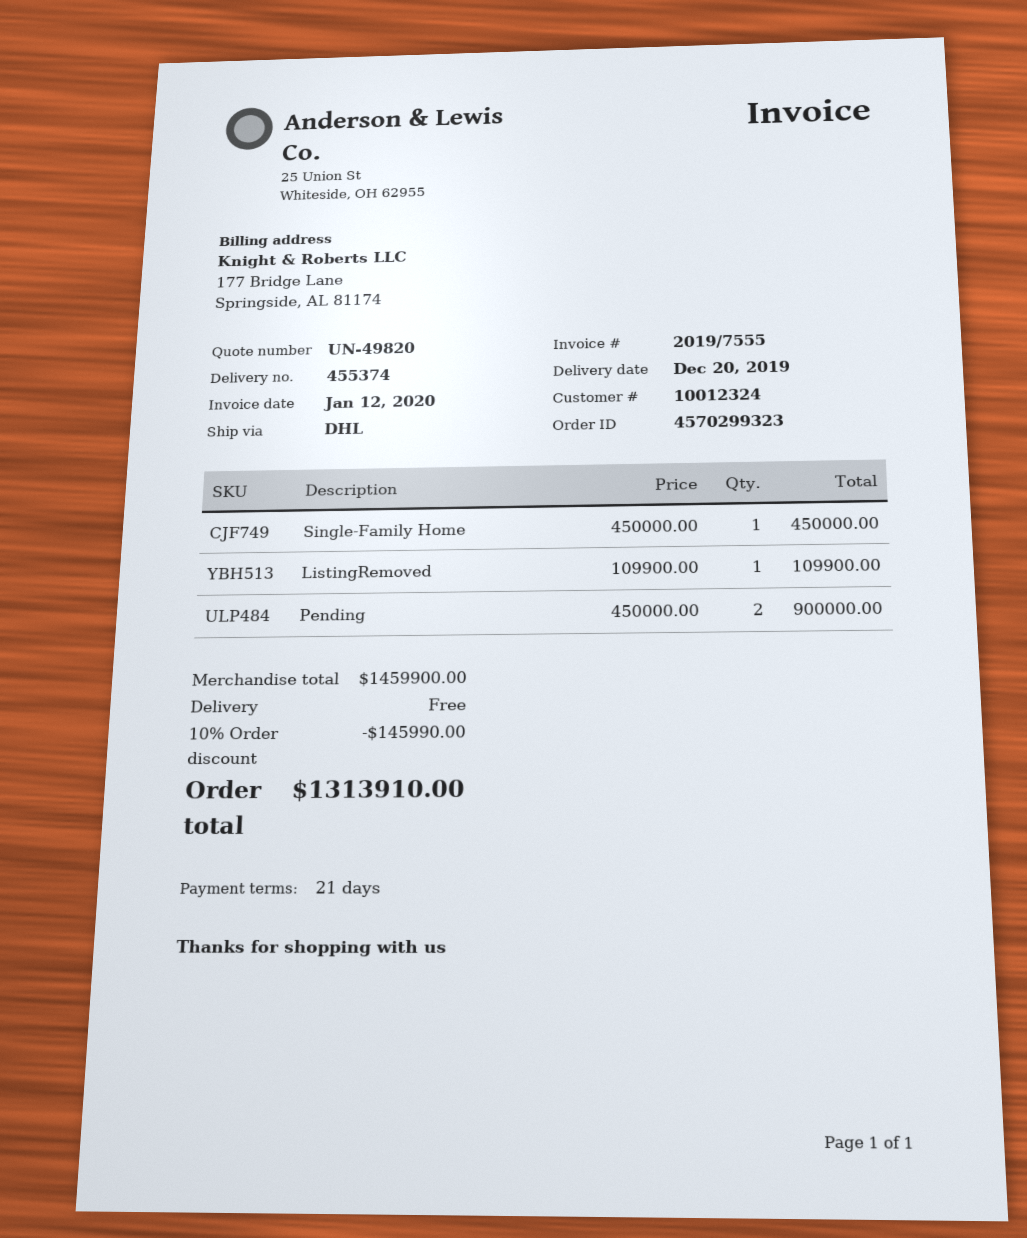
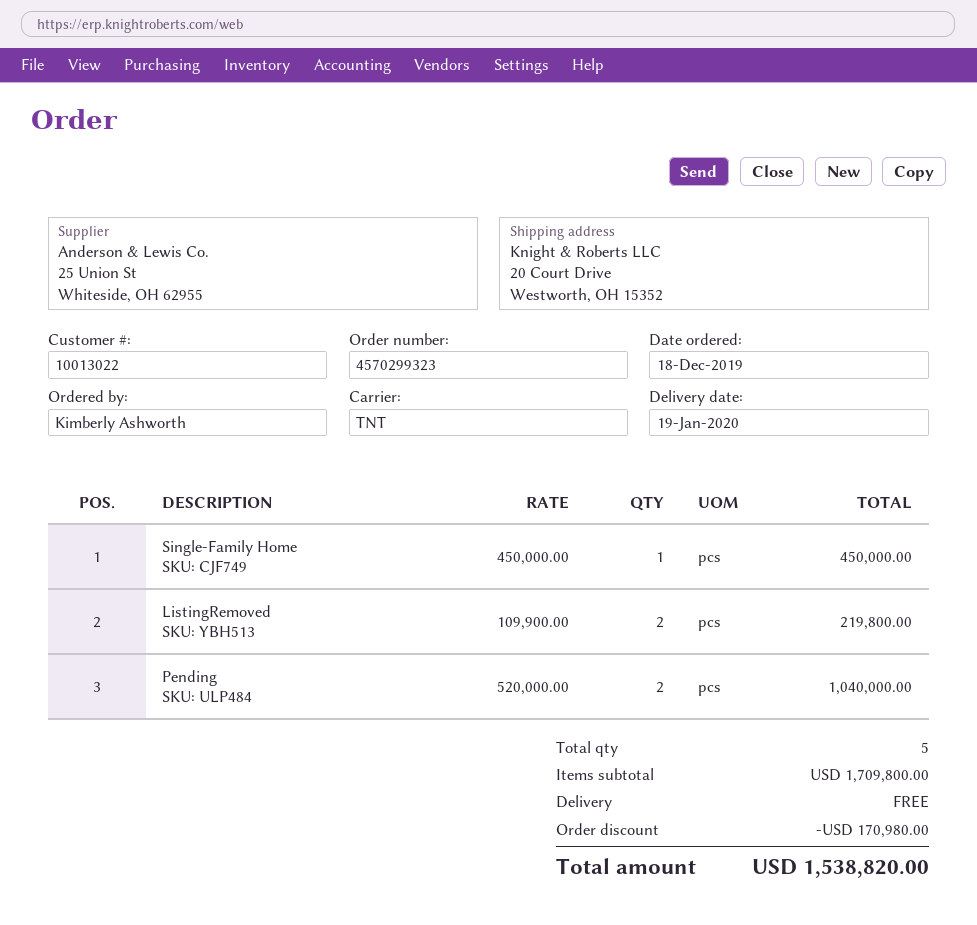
delivery date: 2019-12-20 -> 2020-01-19
customer number: 10012324 -> 10013022
shipping method: DHL -> TNT
ListingRemoved: 1 x 109900.00 = 109900.00 -> 2 x 109900.00 = 219800.00
Pending: 2 x 450000.00 = 900000.00 -> 2 x 520000.00 = 1040000.00
subtotal: 1459900.00 -> 1709800.00
discount: 145990.00 -> 170980.00
total: 1313910.00 -> 1538820.00

